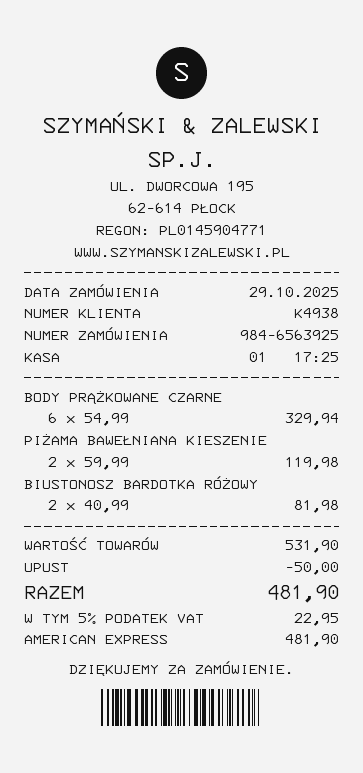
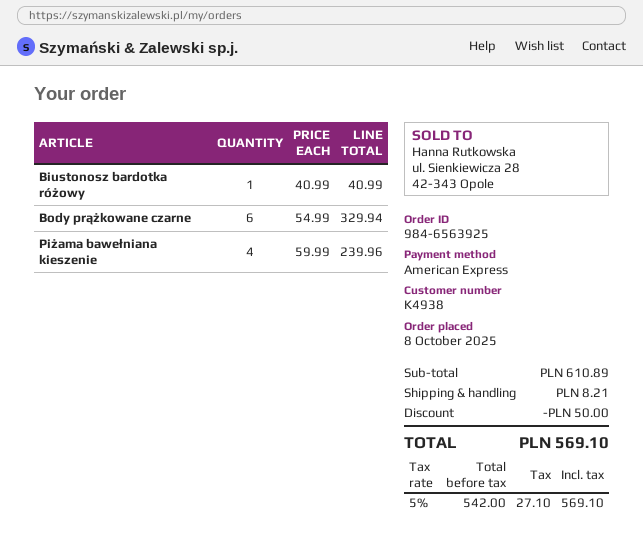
order date: 2025-10-29 -> 2025-10-08
PIŻAMA BAWEŁNIANA KIESZENIE: 2 x 59.99 = 119.98 -> 4 x 59.99 = 239.96
BIUSTONOSZ BARDOTKA RÓŻOWY: 2 x 40.99 = 81.98 -> 1 x 40.99 = 40.99
subtotal: 531.90 -> 610.89
shipping: none -> 8.21
tax: 5% = 22.95 -> 5% = 27.10
total: 481.90 -> 569.10

